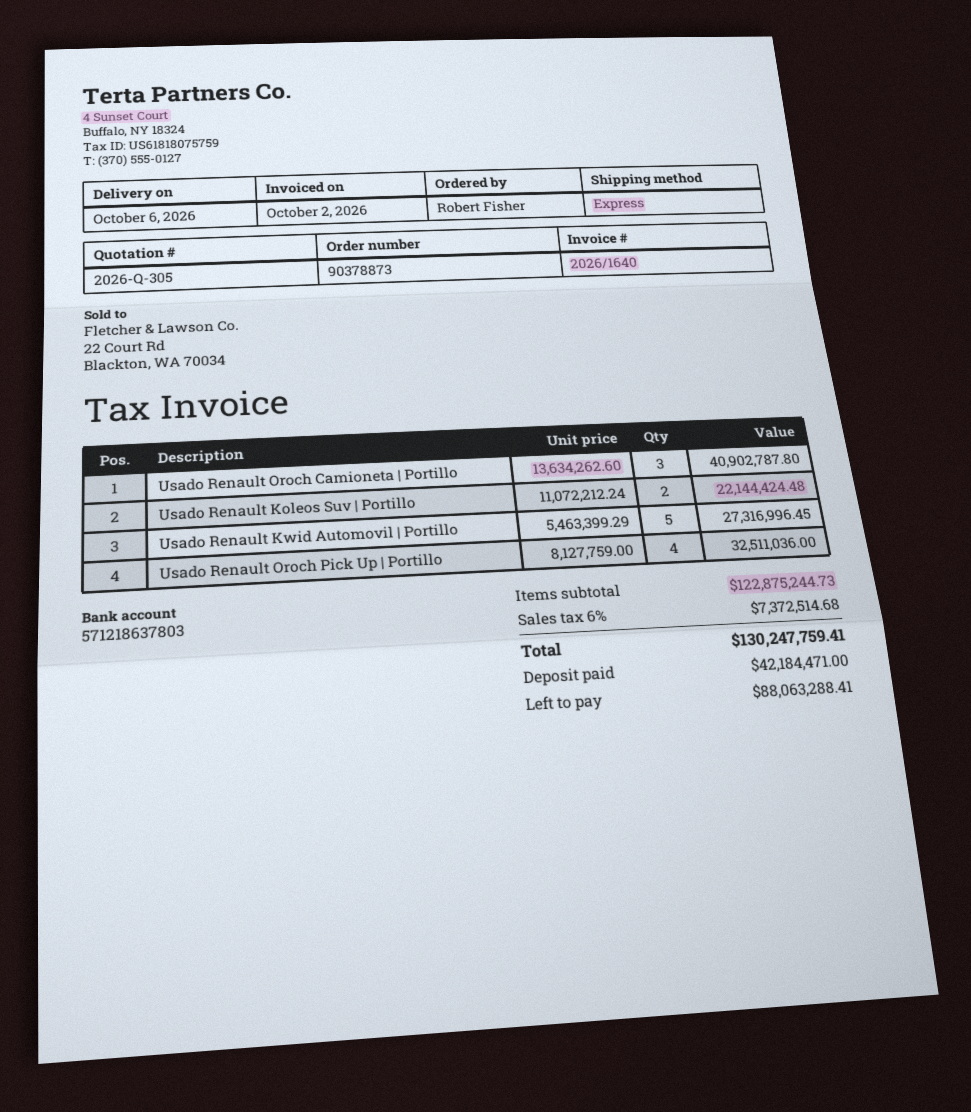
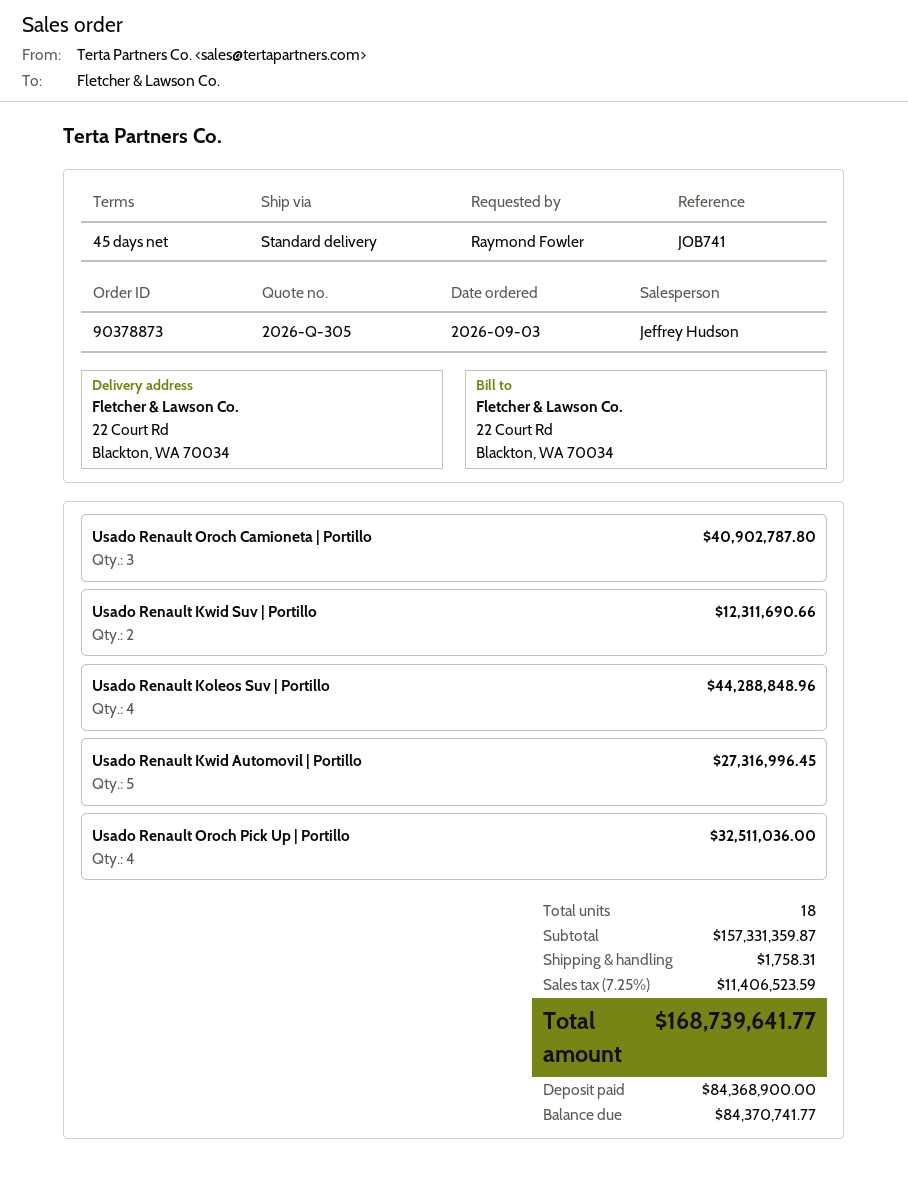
ordered by: Robert Fisher -> Raymond Fowler
shipping method: express -> standard
Usado Renault Koleos Suv | Portillo: 2 for 22144424.48 -> 4 for 44288848.96
Usado Renault Kwid Suv | Portillo: none -> 2 for 12311690.66
subtotal: 122875244.73 -> 157331359.87
shipping: none -> 1758.31
tax: 6% = 7372514.68 -> 7.25% = 11406523.59
total: 130247759.41 -> 168739641.77
deposit: 42184471.00 -> 84368900.00
balance: 88063288.41 -> 84370741.77

